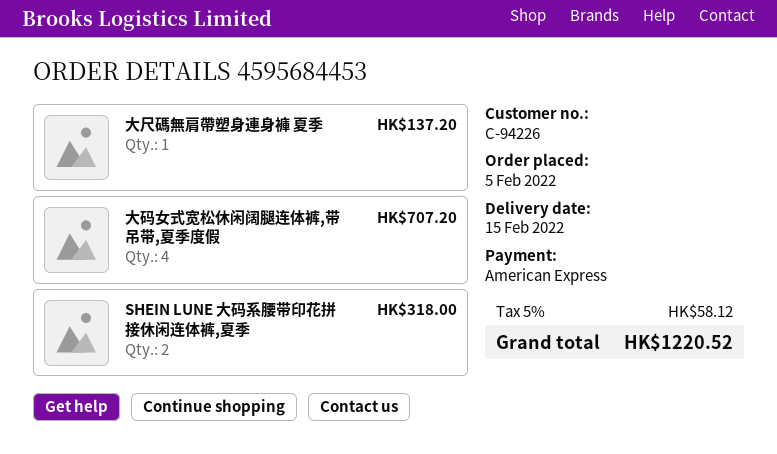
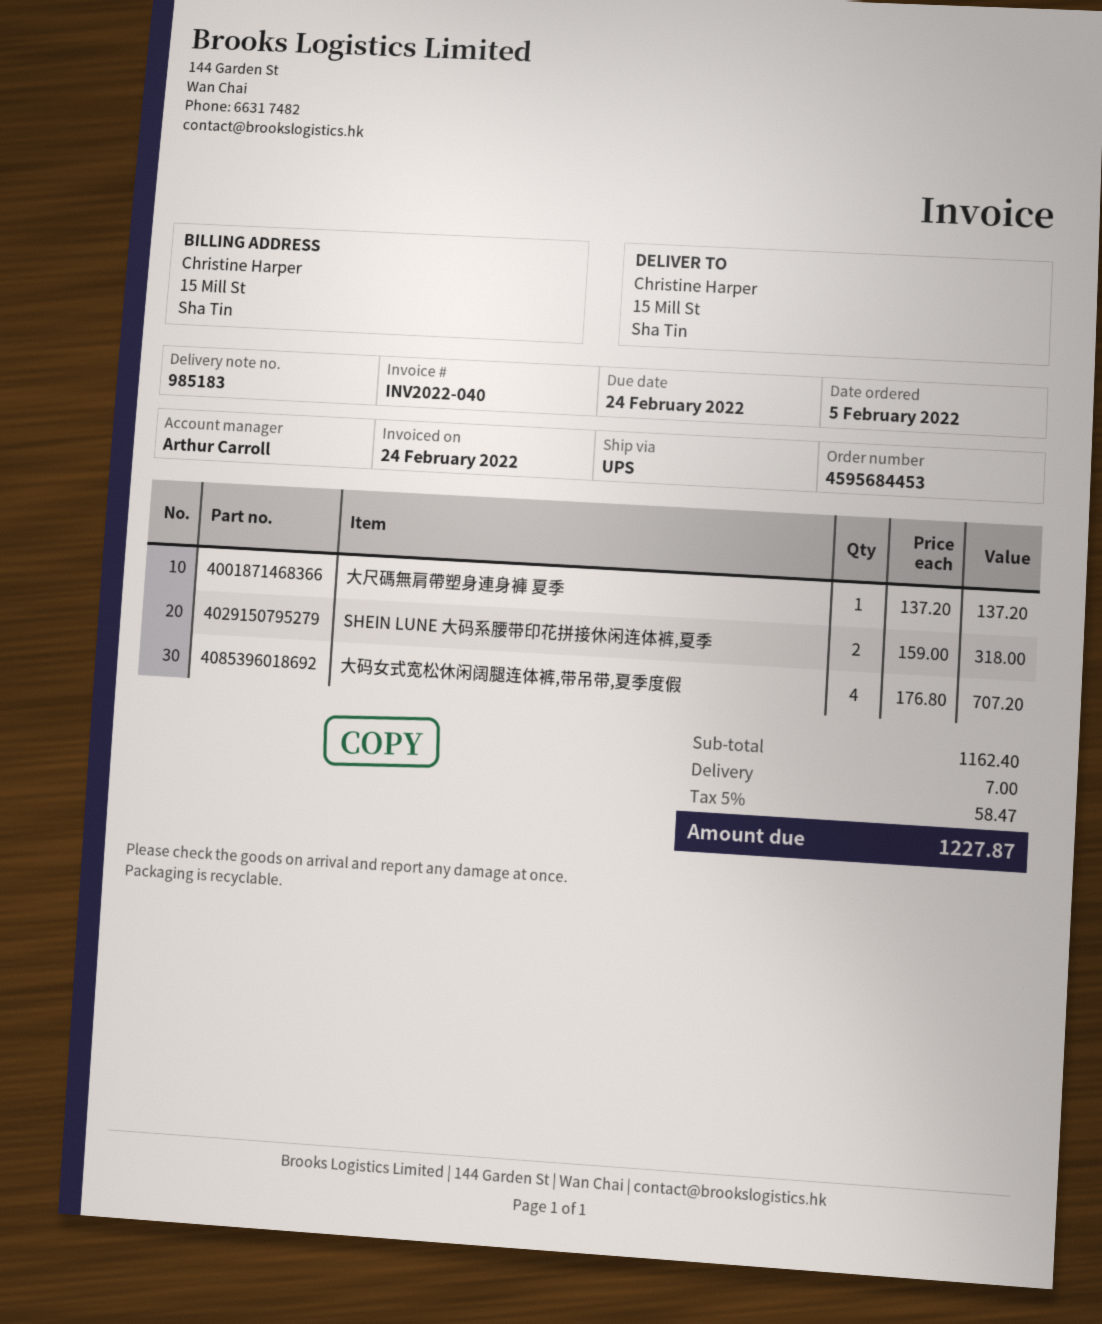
shipping: none -> 7.00
tax: 5% = 58.12 -> 5% = 58.47
total: 1220.52 -> 1227.87

